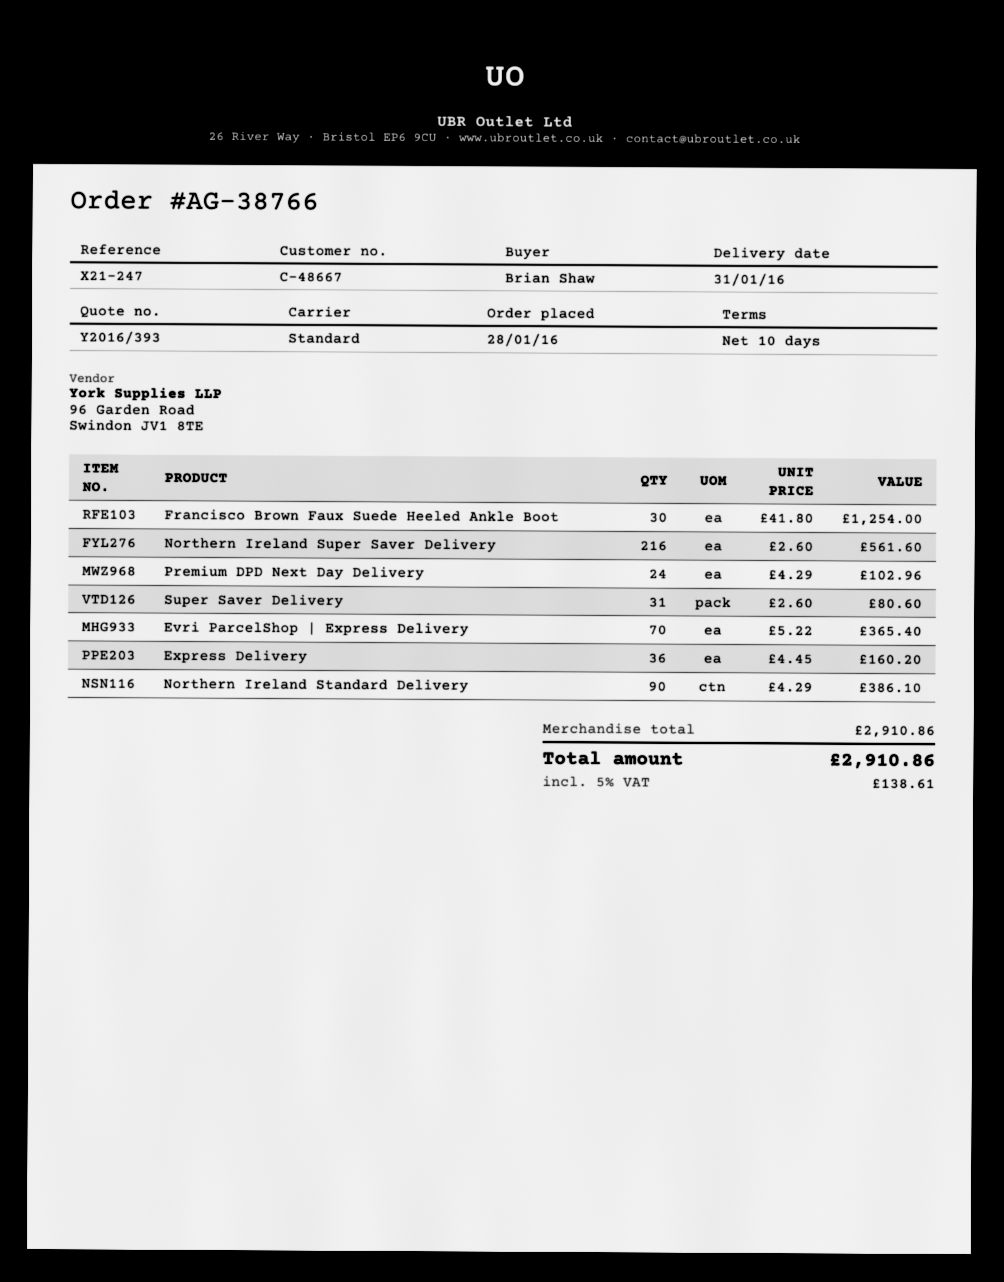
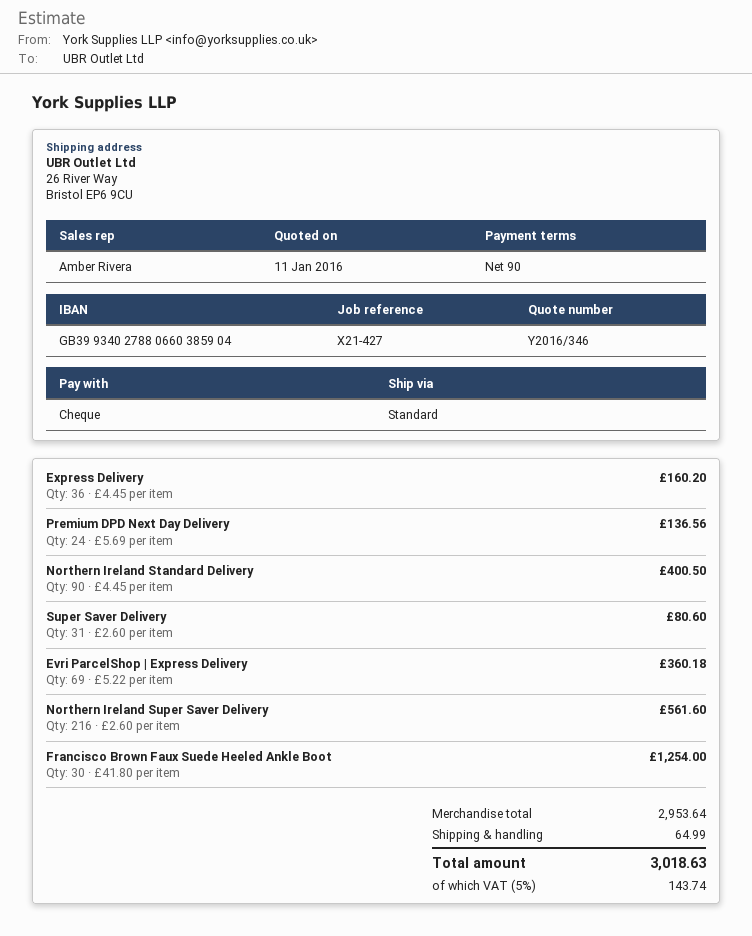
quote number: Y2016/393 -> Y2016/346
payment terms: 10 days -> 90 days
reference: X21-247 -> X21-427
Premium DPD Next Day Delivery: 24 x 4.29 = 102.96 -> 24 x 5.69 = 136.56
Evri ParcelShop | Express Delivery: 70 x 5.22 = 365.40 -> 69 x 5.22 = 360.18
Northern Ireland Standard Delivery: 90 x 4.29 = 386.10 -> 90 x 4.45 = 400.50
subtotal: 2910.86 -> 2953.64
shipping: none -> 64.99
tax: 5% = 138.61 -> 5% = 143.74
total: 2910.86 -> 3018.63

